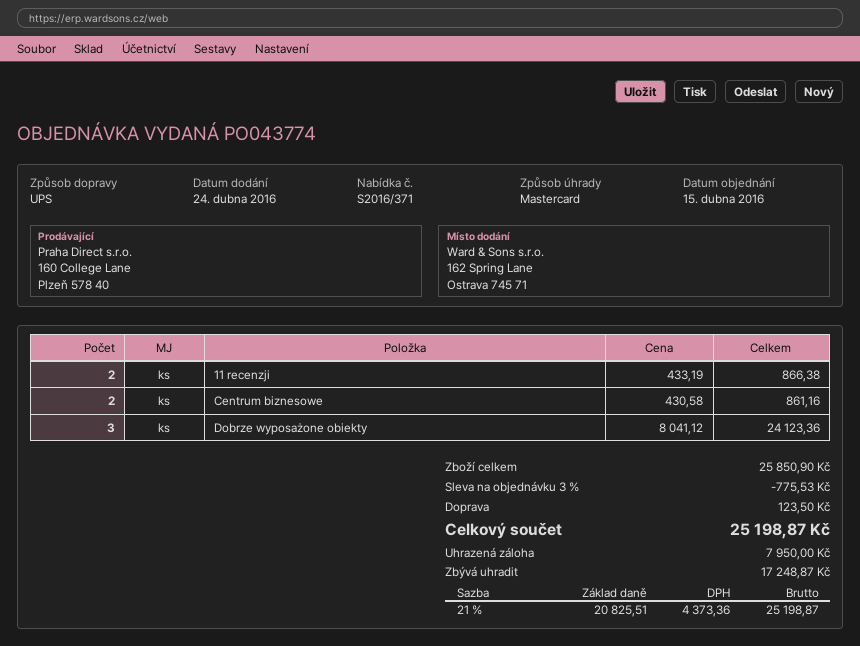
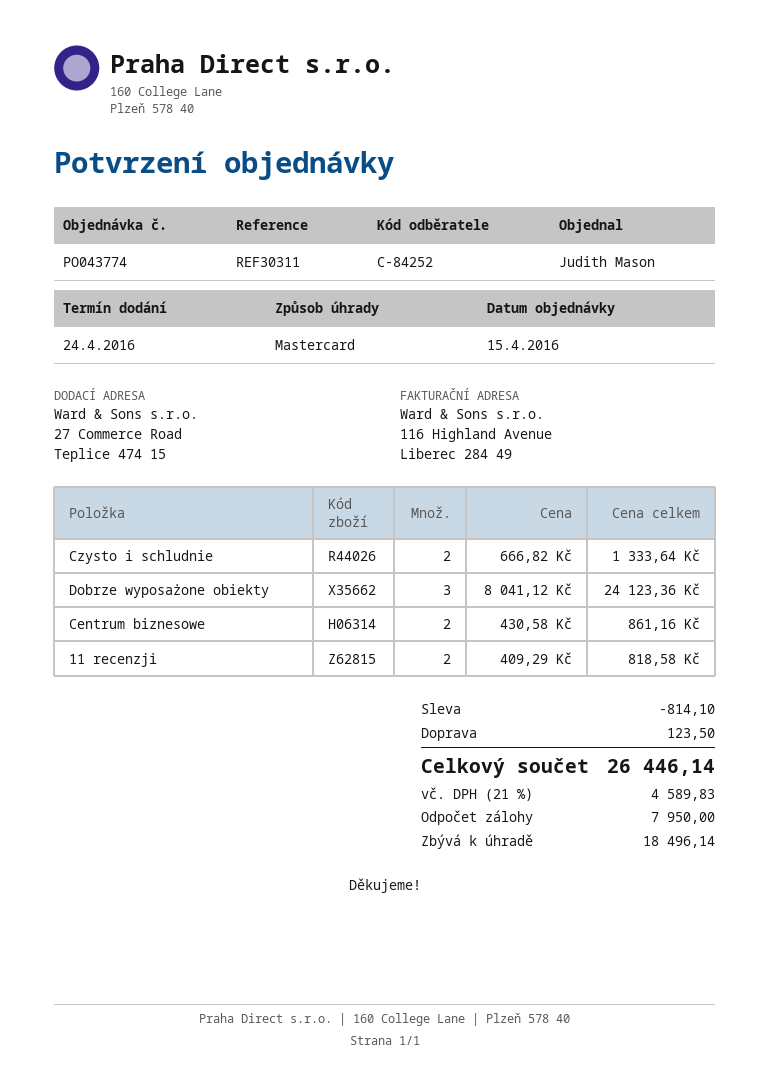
ship to: 162 Spring Lane, Ostrava 745 71 -> 27 Commerce Road, Teplice 474 15
11 recenzji: 2 x 433.19 = 866.38 -> 2 x 409.29 = 818.58
Czysto i schludnie: none -> 2 x 666.82 = 1333.64
discount: 775.53 -> 814.10
tax: 21% = 4373.36 -> 21% = 4589.83
total: 25198.87 -> 26446.14
balance: 17248.87 -> 18496.14

